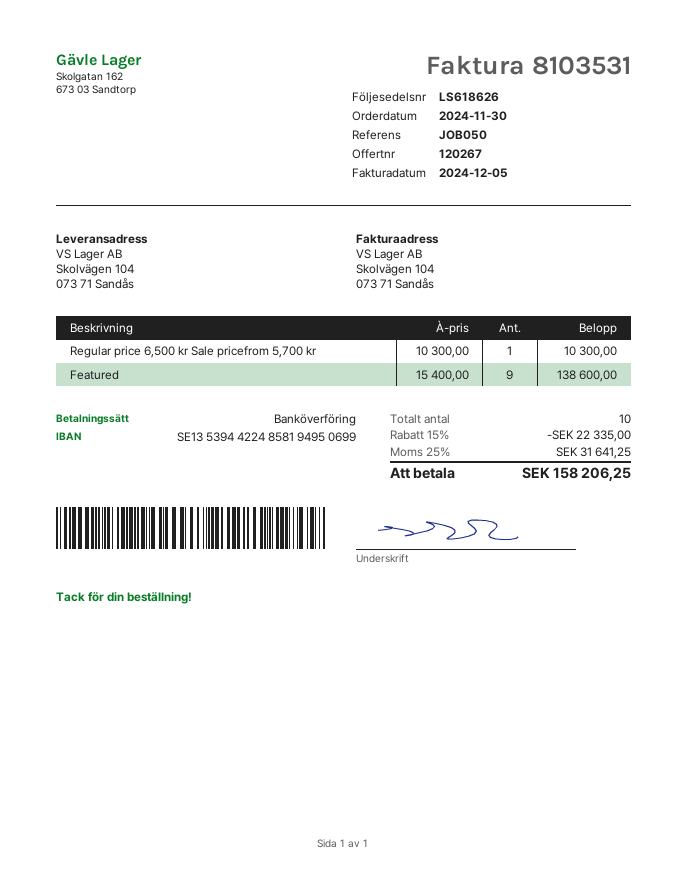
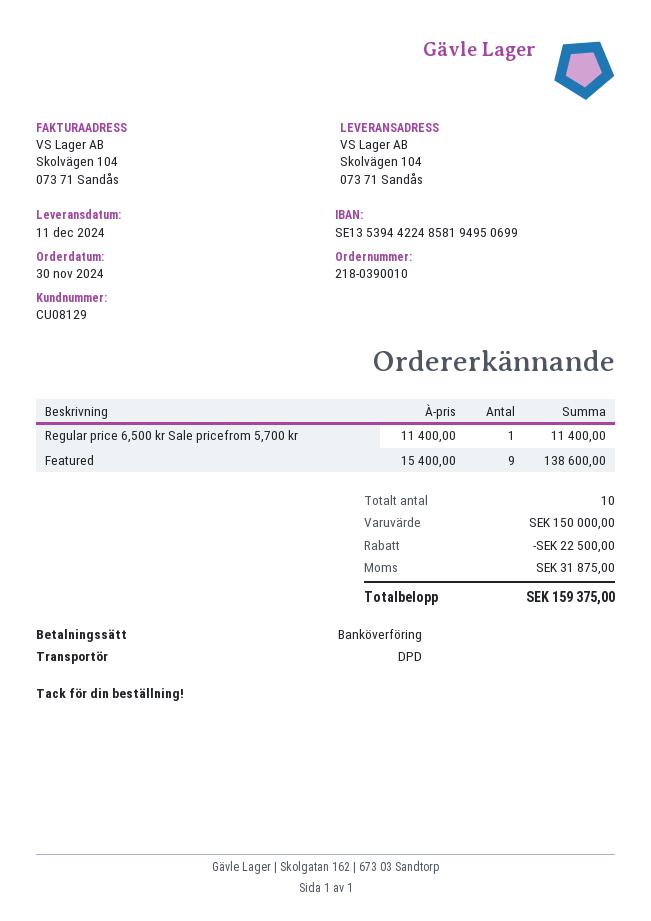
Regular price 6,500 kr Sale pricefrom 5,700 kr: 1 x 10300.00 = 10300.00 -> 1 x 11400.00 = 11400.00
discount: 22335.00 -> 22500.00
tax: 31641.25 -> 31875.00
total: 158206.25 -> 159375.00

